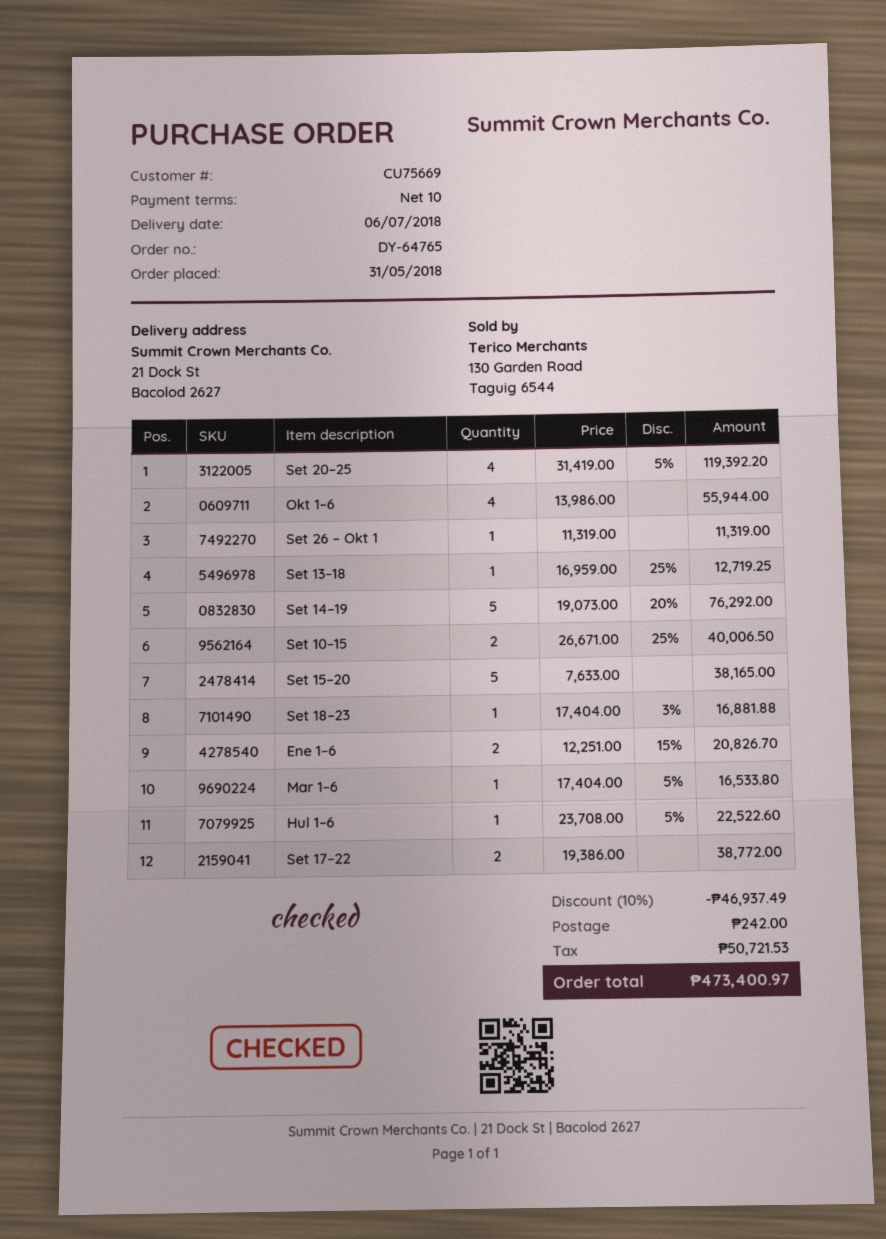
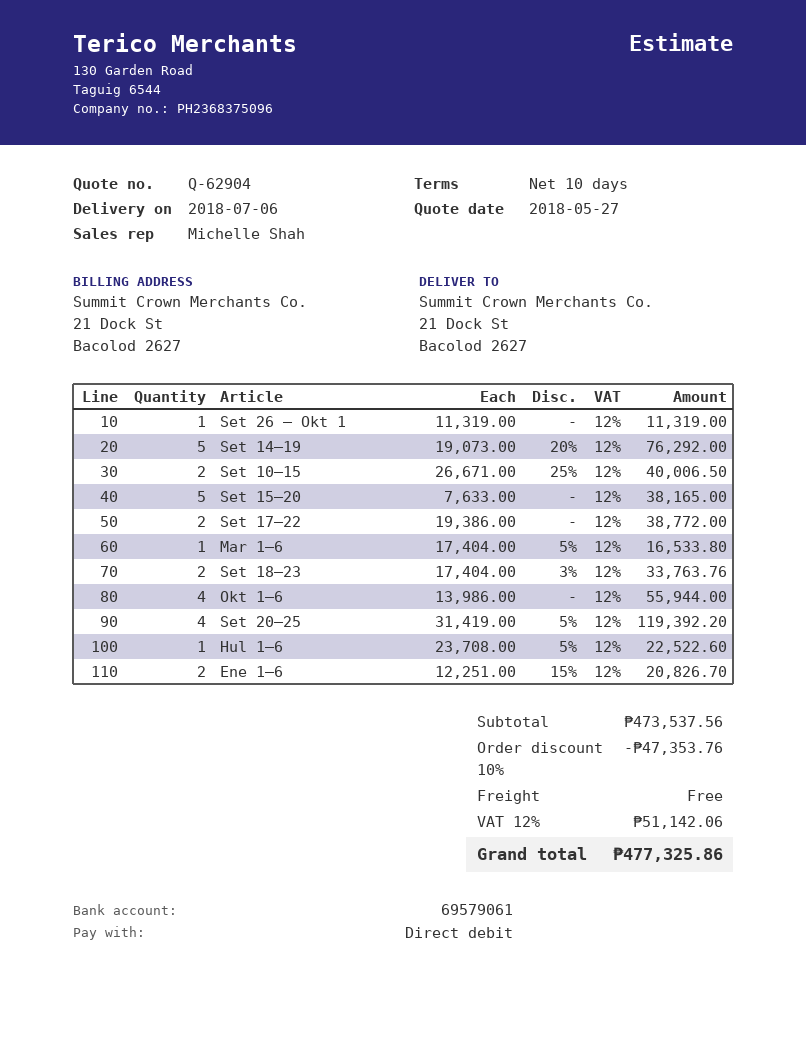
Set 13–18: 1 x 16959.00 - 25% = 12719.25 -> none
Set 18–23: 1 x 17404.00 - 3% = 16881.88 -> 2 x 17404.00 - 3% = 33763.76
discount: 10% = 46937.49 -> 10% = 47353.76
shipping: 242.00 -> 0.00
tax: 50721.53 -> 51142.06
total: 473400.97 -> 477325.86

